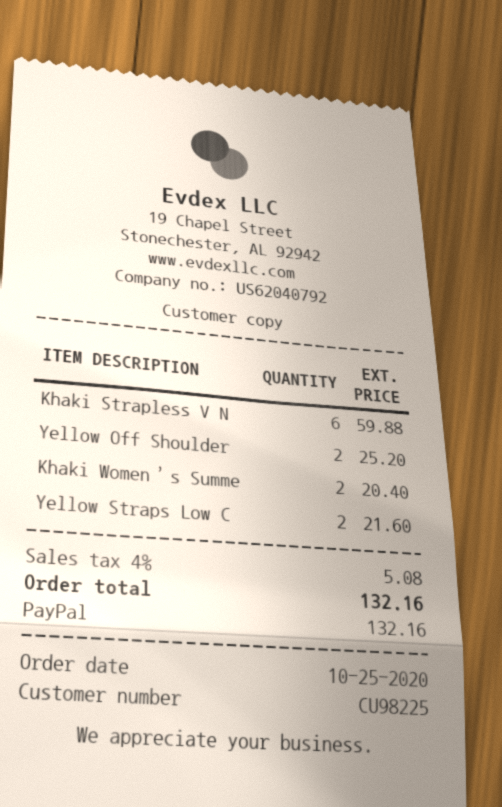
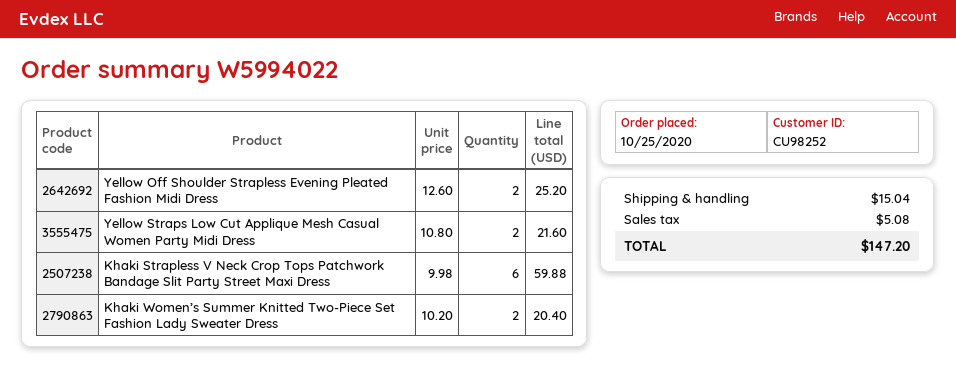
customer number: CU98225 -> CU98252
shipping: none -> 15.04
total: 132.16 -> 147.20

